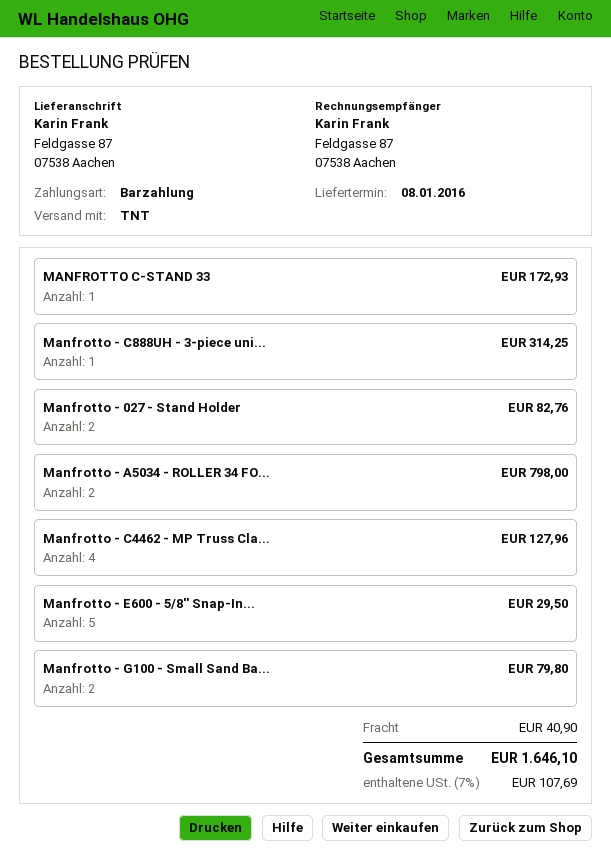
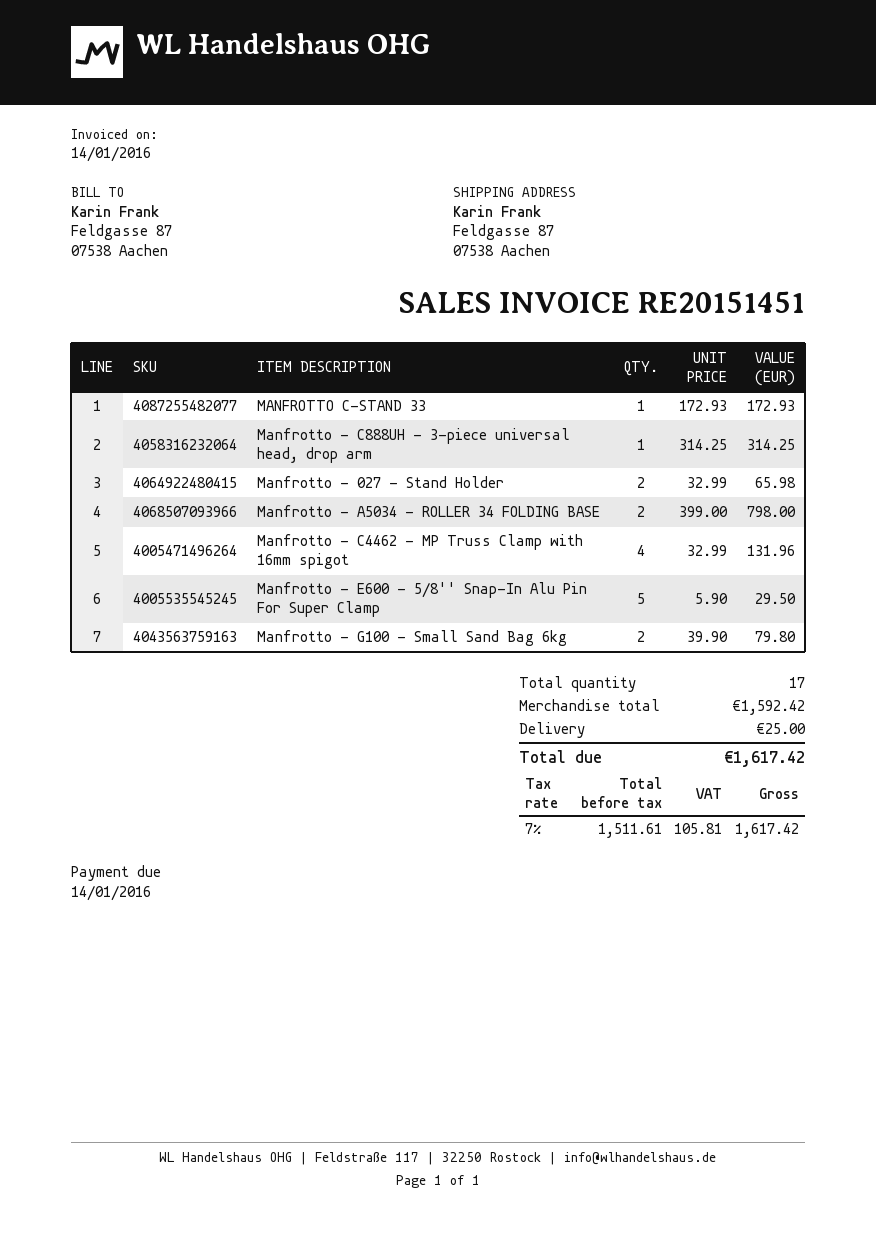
Manfrotto - 027 - Stand Holder: 2 for 82.76 -> 2 for 65.98
Manfrotto - C4462 - MP Truss Cla...: 4 for 127.96 -> 4 for 131.96
shipping: 40.90 -> 25.00
tax: 7% = 107.69 -> 7% = 105.81
total: 1646.10 -> 1617.42

